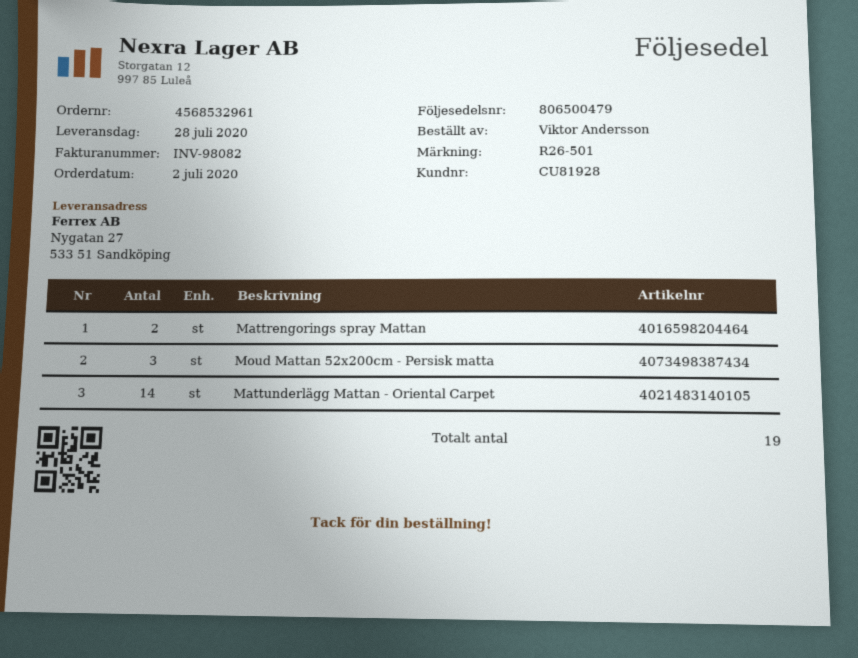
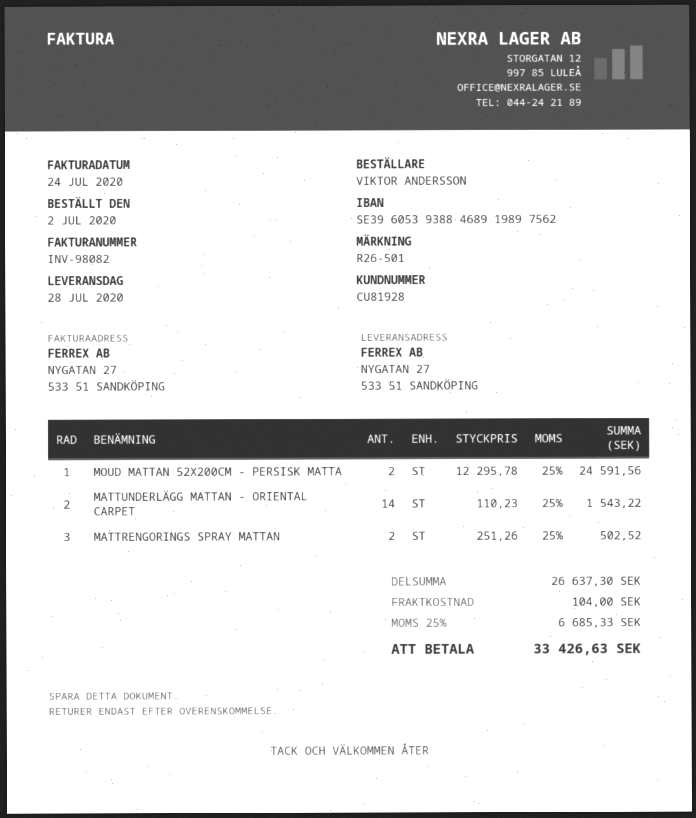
Moud Mattan 52x200cm - Persisk matta: 3 -> 2

